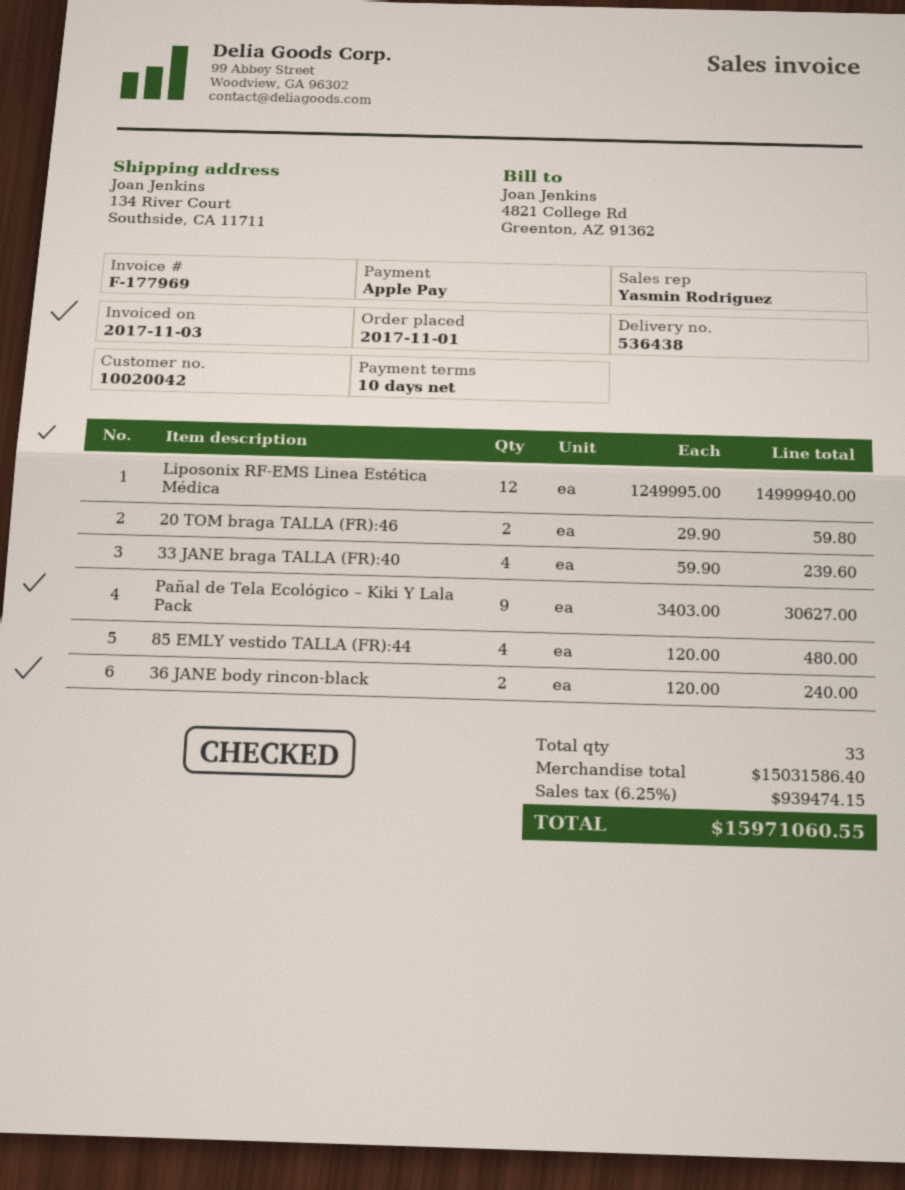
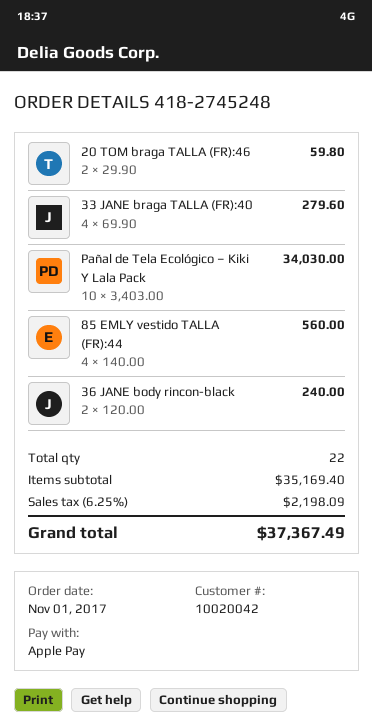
Liposonix RF-EMS Linea Estética Médica: 12 x 1249995.00 = 14999940.00 -> none
33 JANE braga TALLA (FR):40: 4 x 59.90 = 239.60 -> 4 x 69.90 = 279.60
Pañal de Tela Ecológico – Kiki Y Lala Pack: 9 x 3403.00 = 30627.00 -> 10 x 3403.00 = 34030.00
85 EMLY vestido TALLA (FR):44: 4 x 120.00 = 480.00 -> 4 x 140.00 = 560.00
total quantity: 33 -> 22
subtotal: 15031586.40 -> 35169.40
tax: 6.25% = 939474.15 -> 6.25% = 2198.09
total: 15971060.55 -> 37367.49

